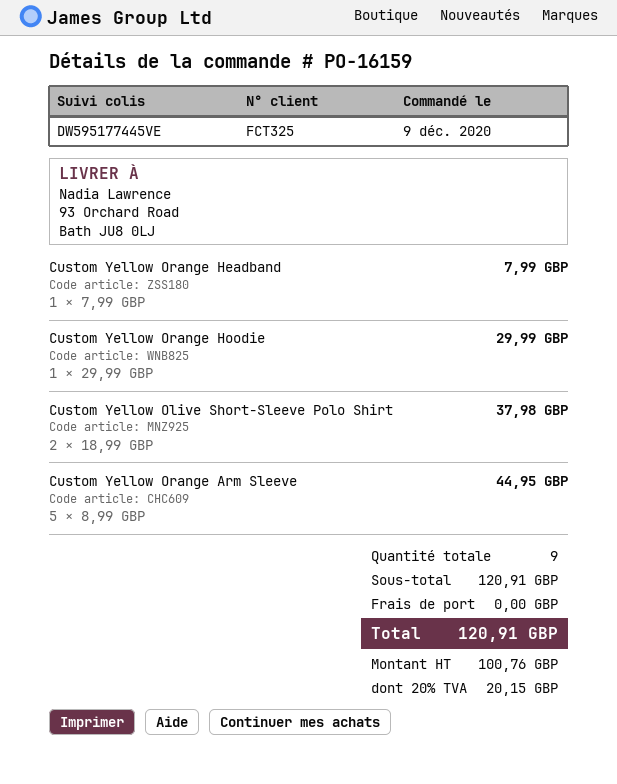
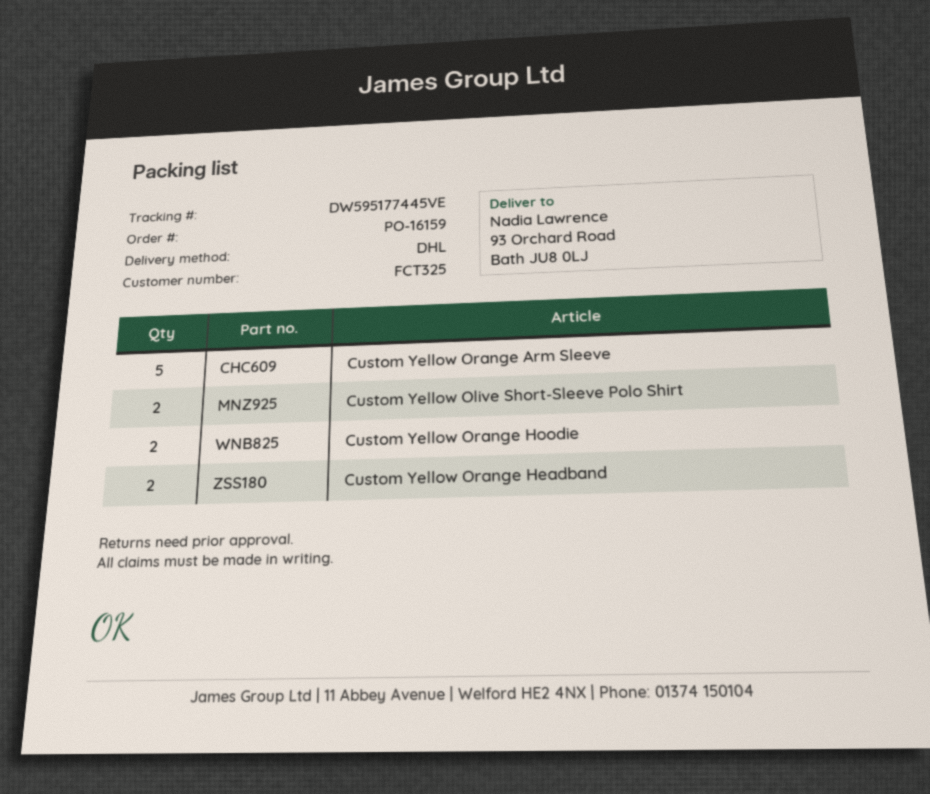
Custom Yellow Orange Headband: 1 -> 2
Custom Yellow Orange Hoodie: 1 -> 2

